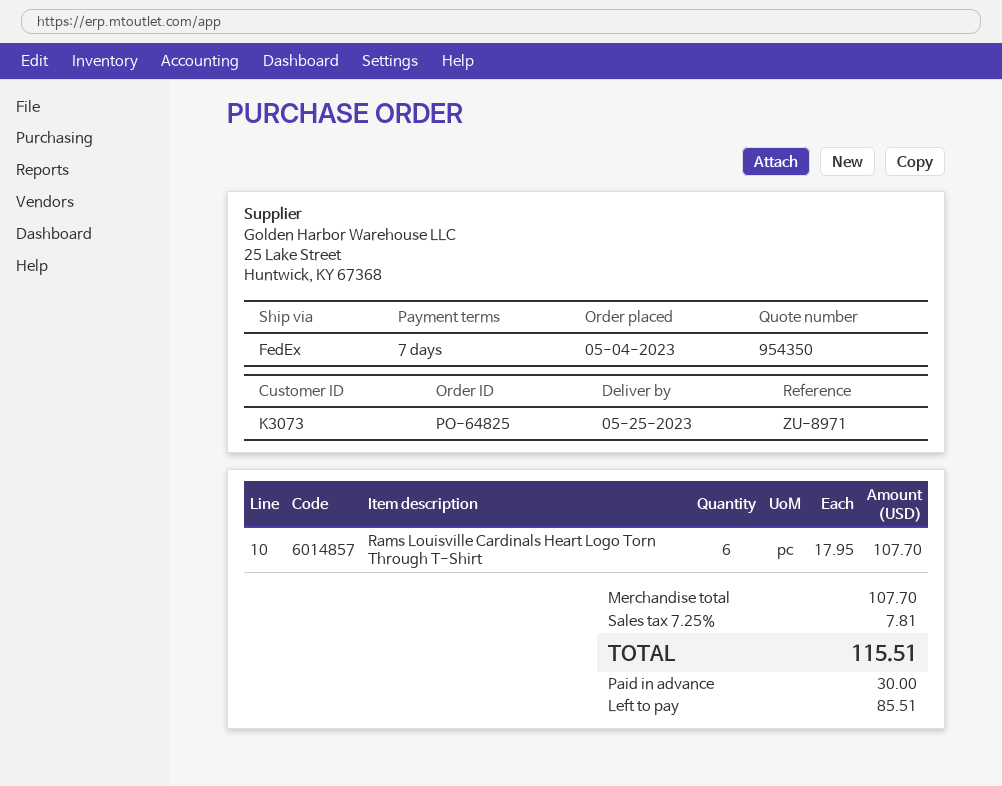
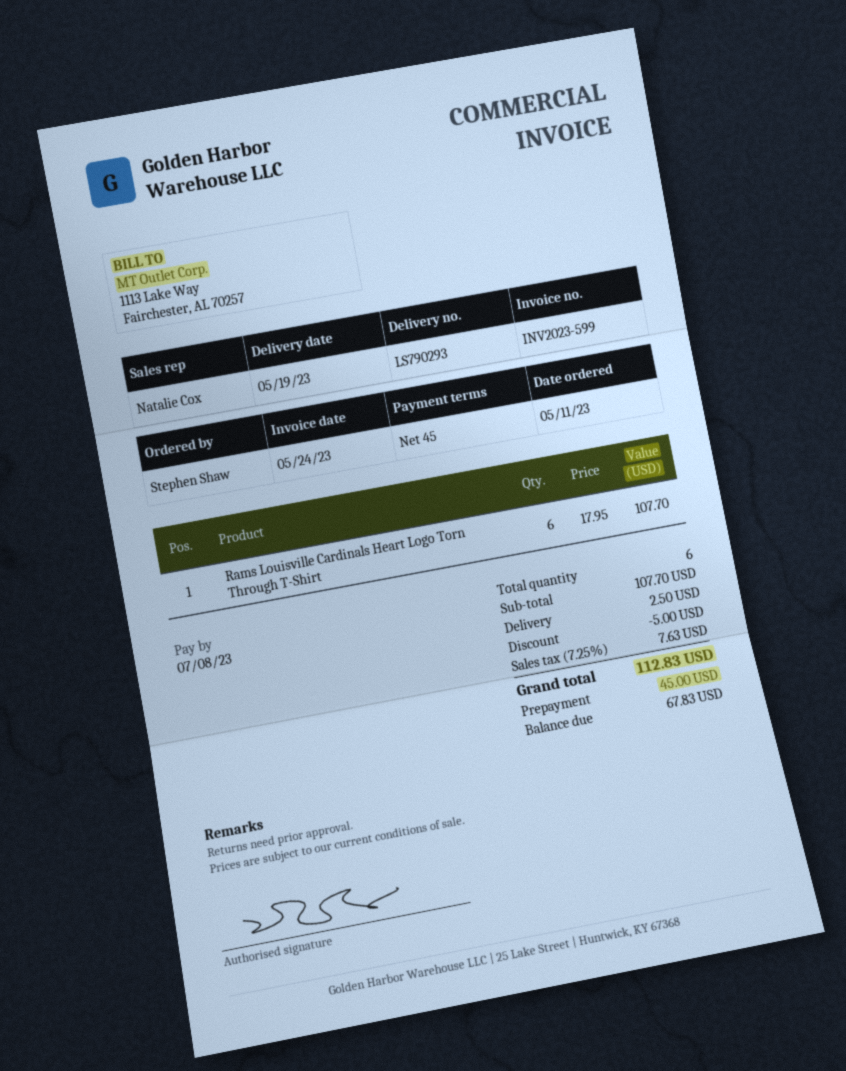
order date: 2023-05-04 -> 2023-05-11
delivery date: 2023-05-25 -> 2023-05-19
payment terms: 7 days -> 45 days
discount: none -> 5.00
shipping: none -> 2.50
tax: 7.25% = 7.81 -> 7.25% = 7.63
total: 115.51 -> 112.83
deposit: 30.00 -> 45.00
balance: 85.51 -> 67.83

